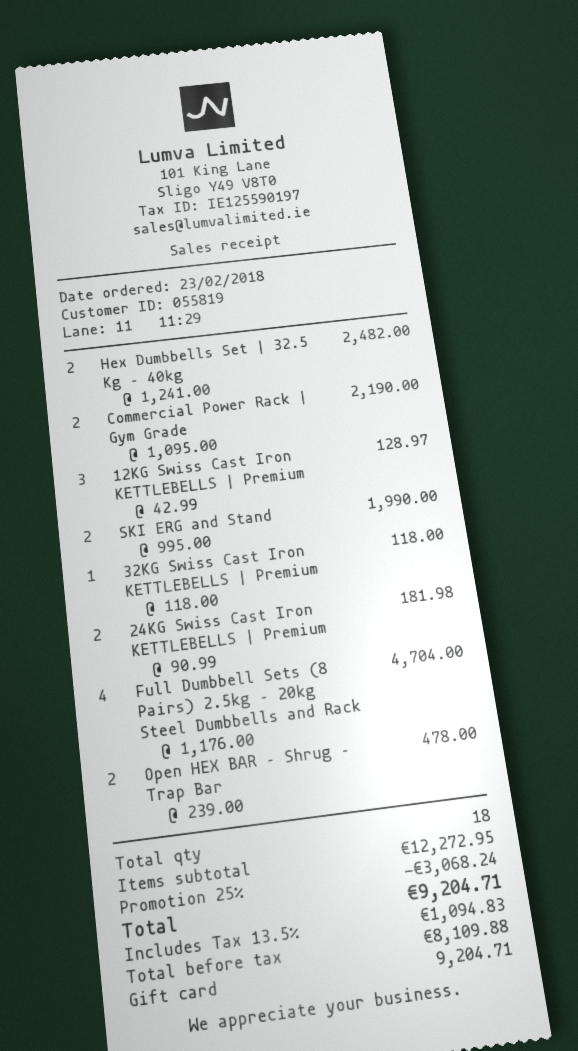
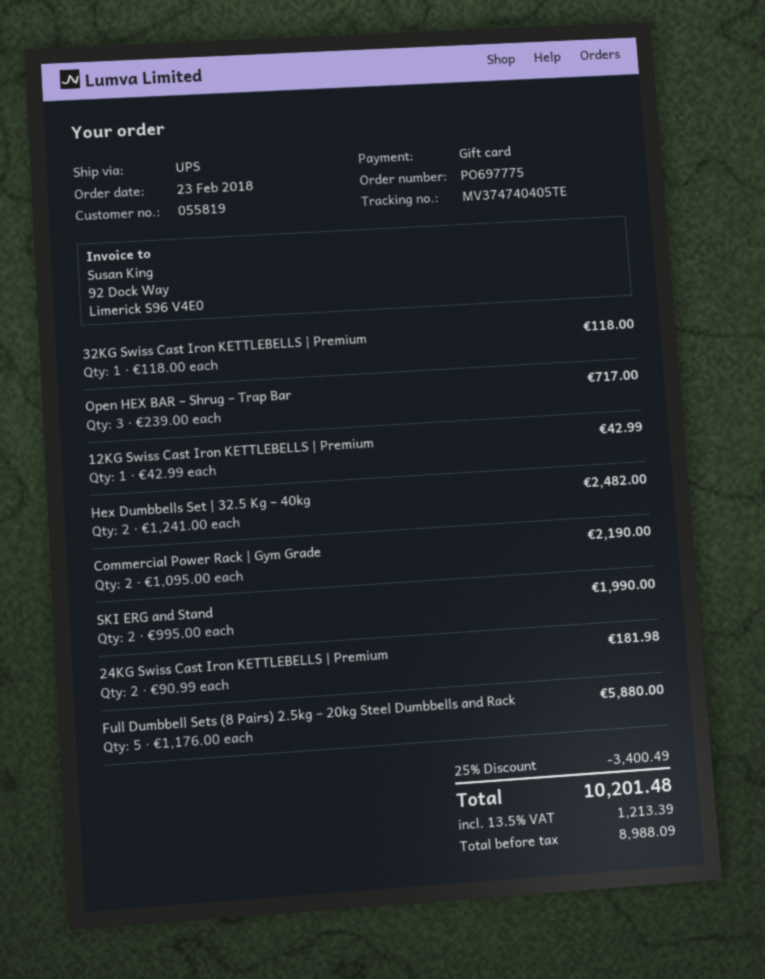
12KG Swiss Cast Iron KETTLEBELLS | Premium: 3 x 42.99 = 128.97 -> 1 x 42.99 = 42.99
Full Dumbbell Sets (8 Pairs) 2.5kg – 20kg Steel Dumbbells and Rack: 4 x 1176.00 = 4704.00 -> 5 x 1176.00 = 5880.00
Open HEX BAR – Shrug – Trap Bar: 2 x 239.00 = 478.00 -> 3 x 239.00 = 717.00
discount: 25% = 3068.24 -> 25% = 3400.49
net: 8109.88 -> 8988.09
tax: 13.5% = 1094.83 -> 13.5% = 1213.39
total: 9204.71 -> 10201.48

